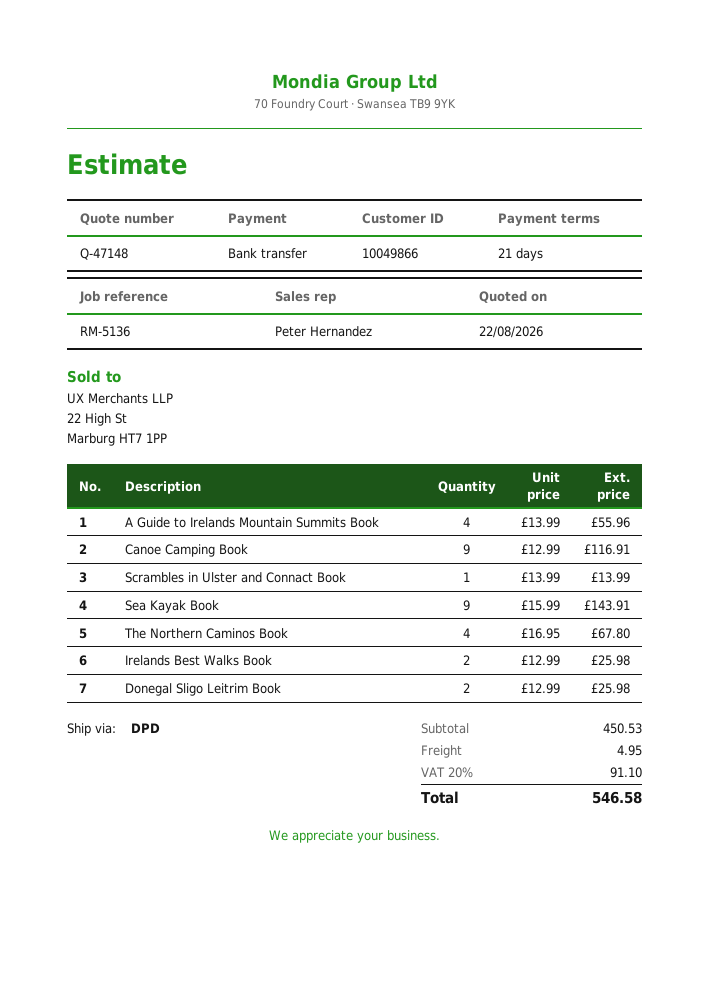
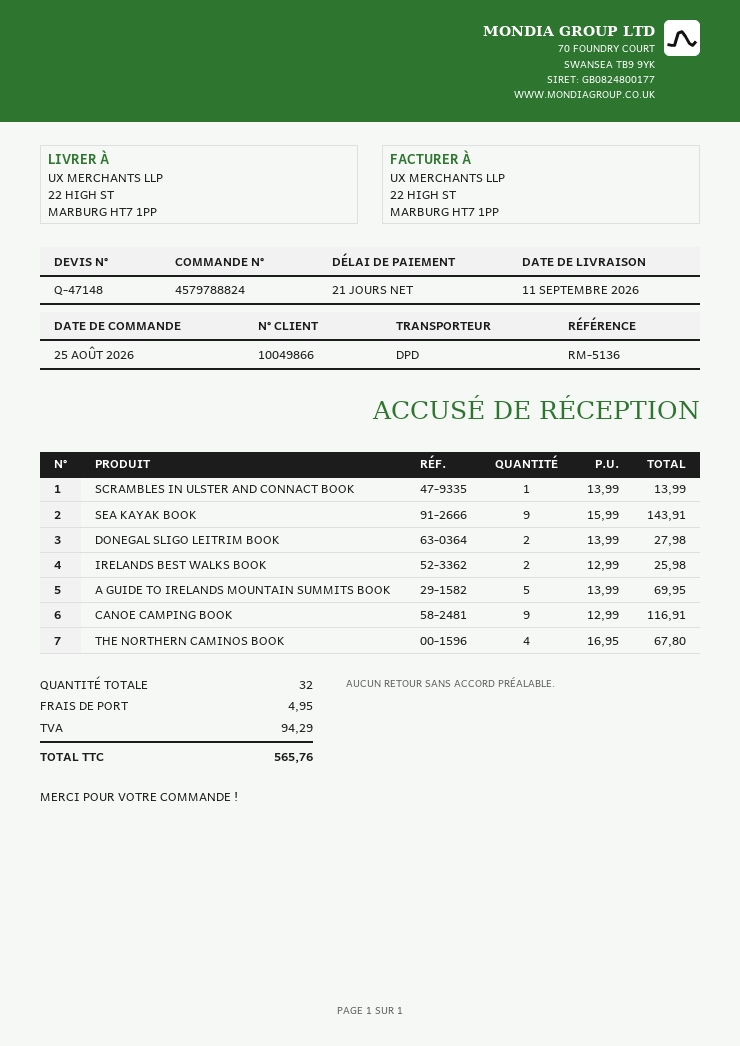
A Guide to Irelands Mountain Summits Book: 4 x 13.99 = 55.96 -> 5 x 13.99 = 69.95
Donegal Sligo Leitrim Book: 2 x 12.99 = 25.98 -> 2 x 13.99 = 27.98
tax: 91.10 -> 94.29
total: 546.58 -> 565.76

